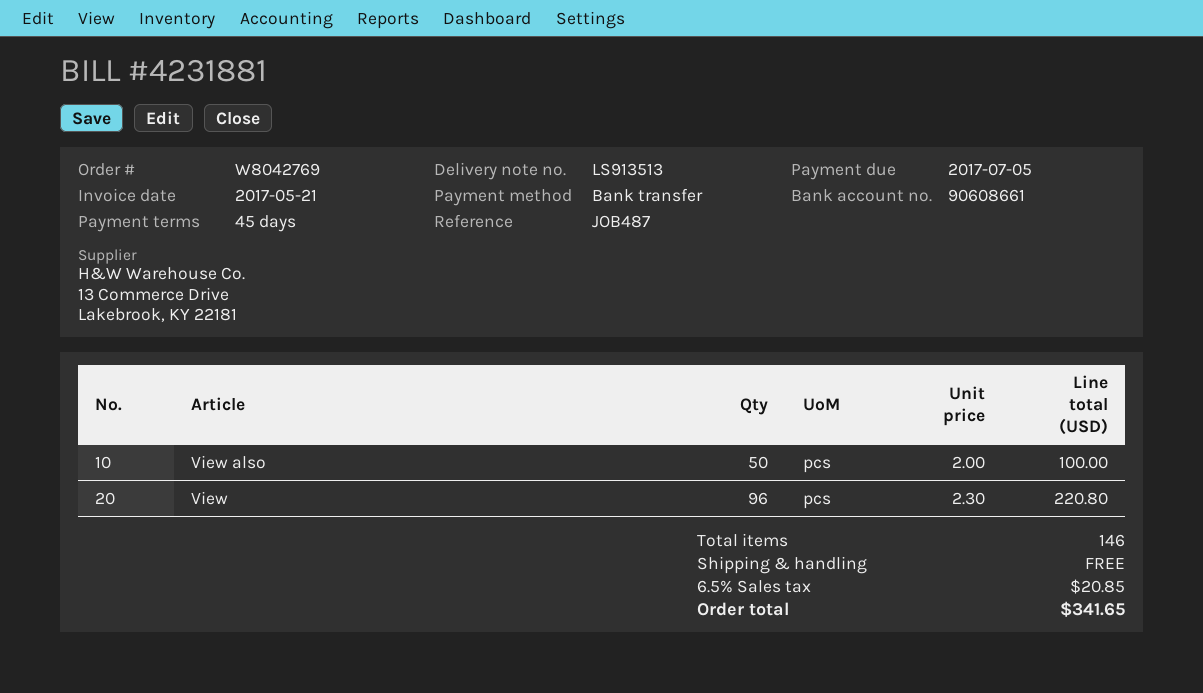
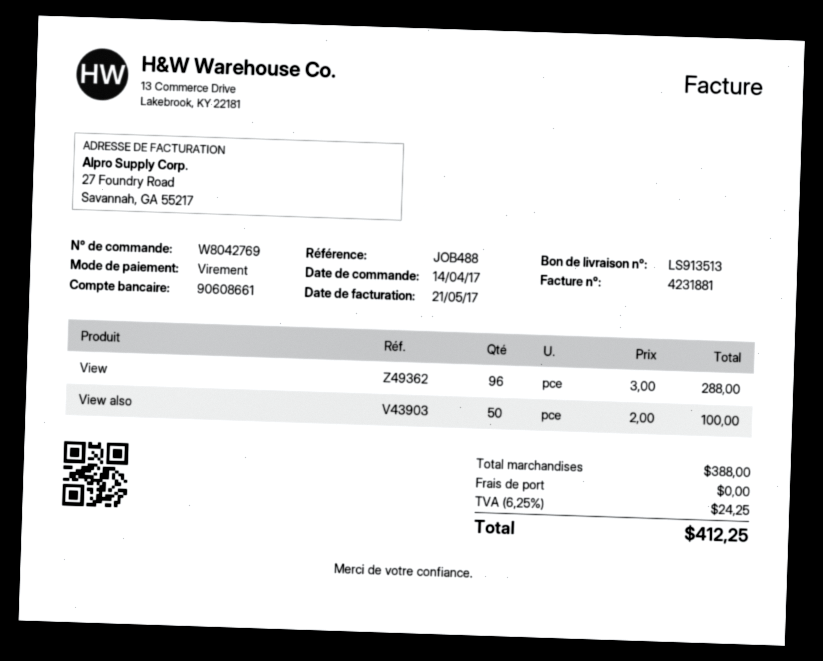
reference: JOB487 -> JOB488
View: 96 x 2.30 = 220.80 -> 96 x 3.00 = 288.00
tax: 6.5% = 20.85 -> 6.25% = 24.25
total: 341.65 -> 412.25

